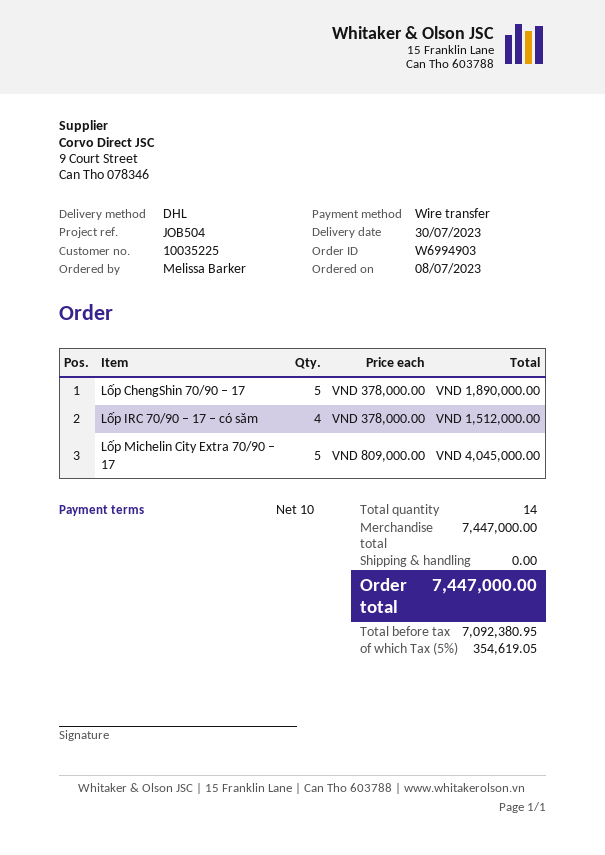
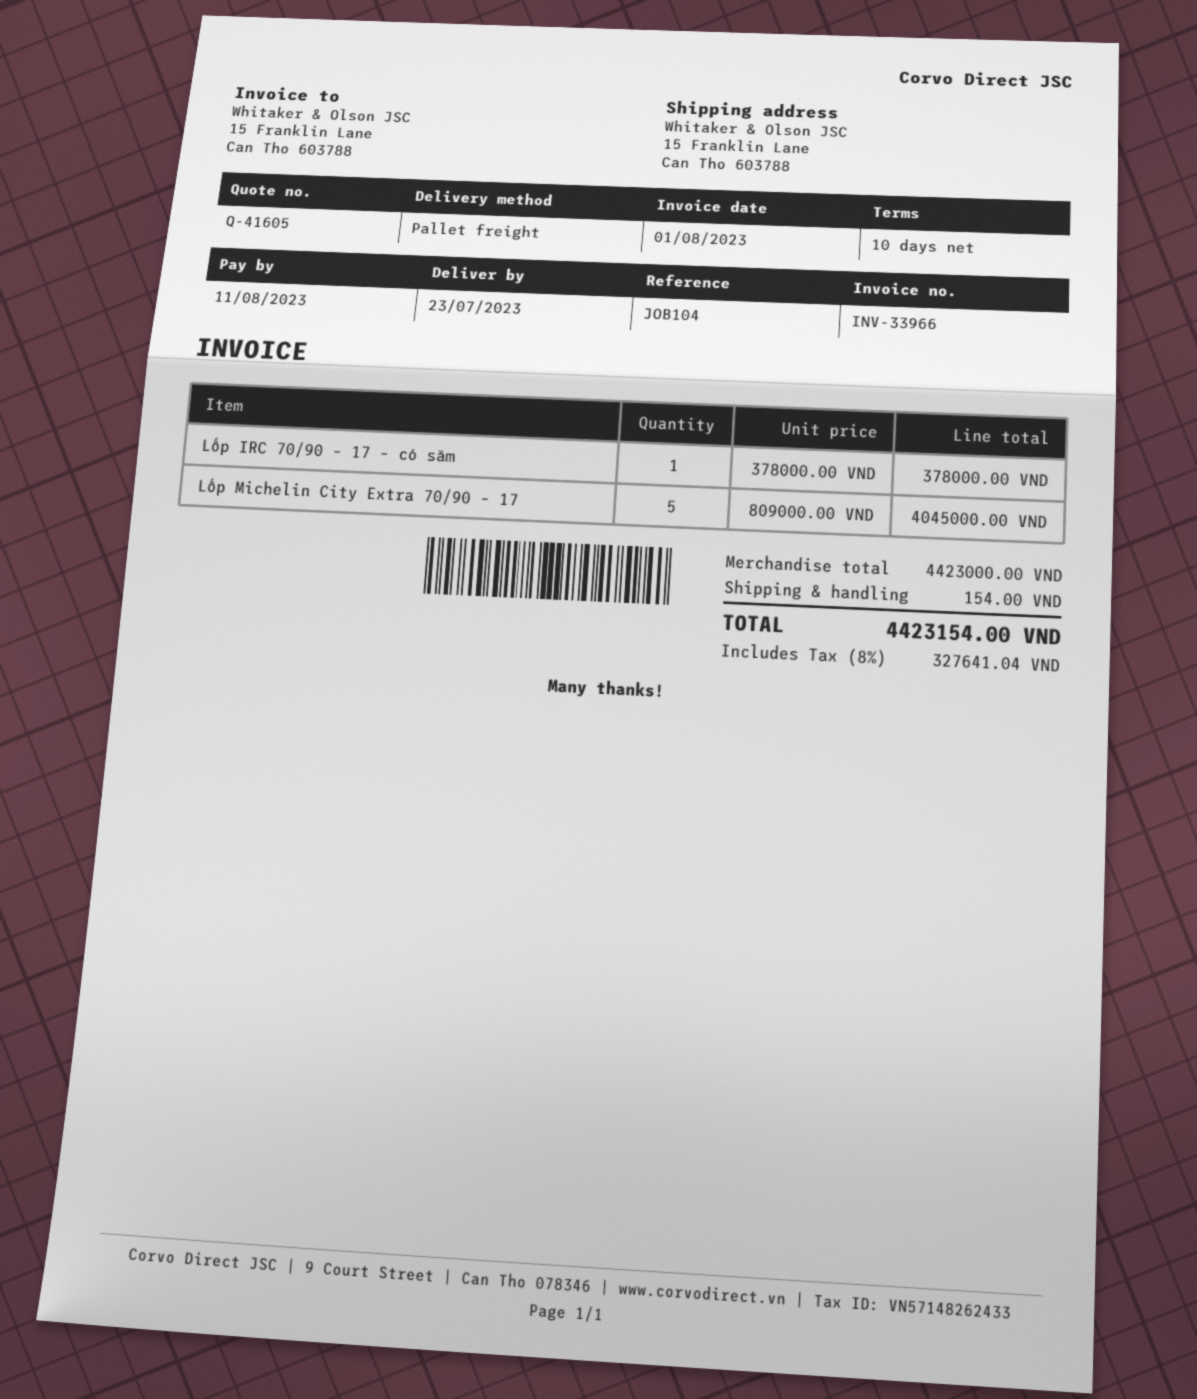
delivery date: 2023-07-30 -> 2023-07-23
reference: JOB504 -> JOB104
shipping method: DHL -> pallet freight
Lốp ChengShin 70/90 – 17: 5 x 378000.00 = 1890000.00 -> none
Lốp IRC 70/90 – 17 – có săm: 4 x 378000.00 = 1512000.00 -> 1 x 378000.00 = 378000.00
subtotal: 7447000.00 -> 4423000.00
shipping: 0.00 -> 154.00
tax: 5% = 354619.05 -> 8% = 327641.04
total: 7447000.00 -> 4423154.00

